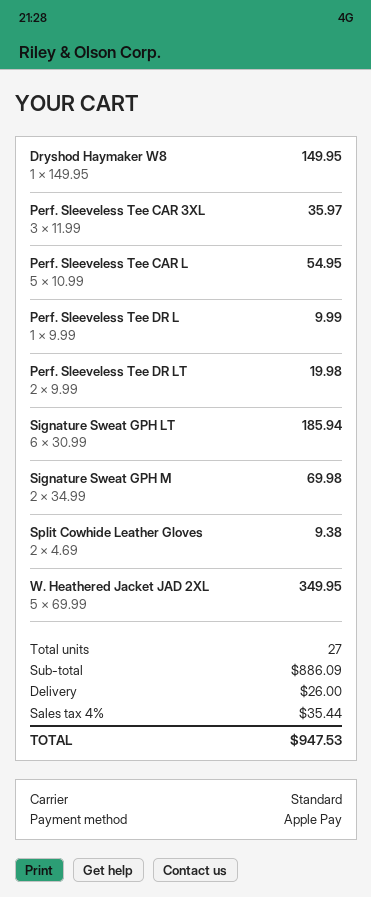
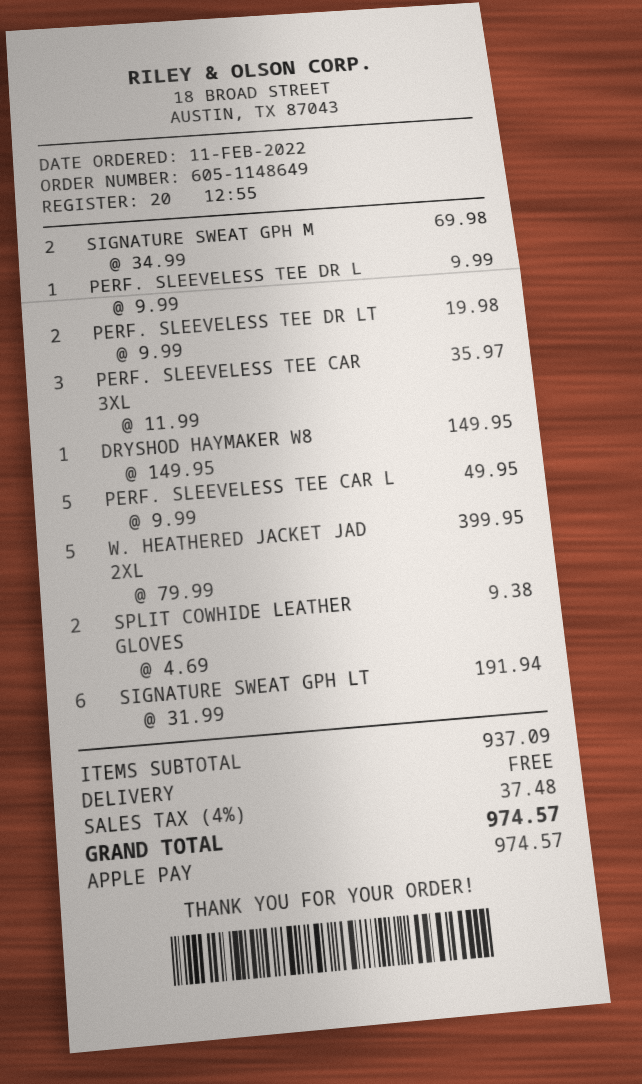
Perf. Sleeveless Tee CAR L: 5 x 10.99 = 54.95 -> 5 x 9.99 = 49.95
Signature Sweat GPH LT: 6 x 30.99 = 185.94 -> 6 x 31.99 = 191.94
W. Heathered Jacket JAD 2XL: 5 x 69.99 = 349.95 -> 5 x 79.99 = 399.95
subtotal: 886.09 -> 937.09
shipping: 26.00 -> 0.00
tax: 4% = 35.44 -> 4% = 37.48
total: 947.53 -> 974.57

